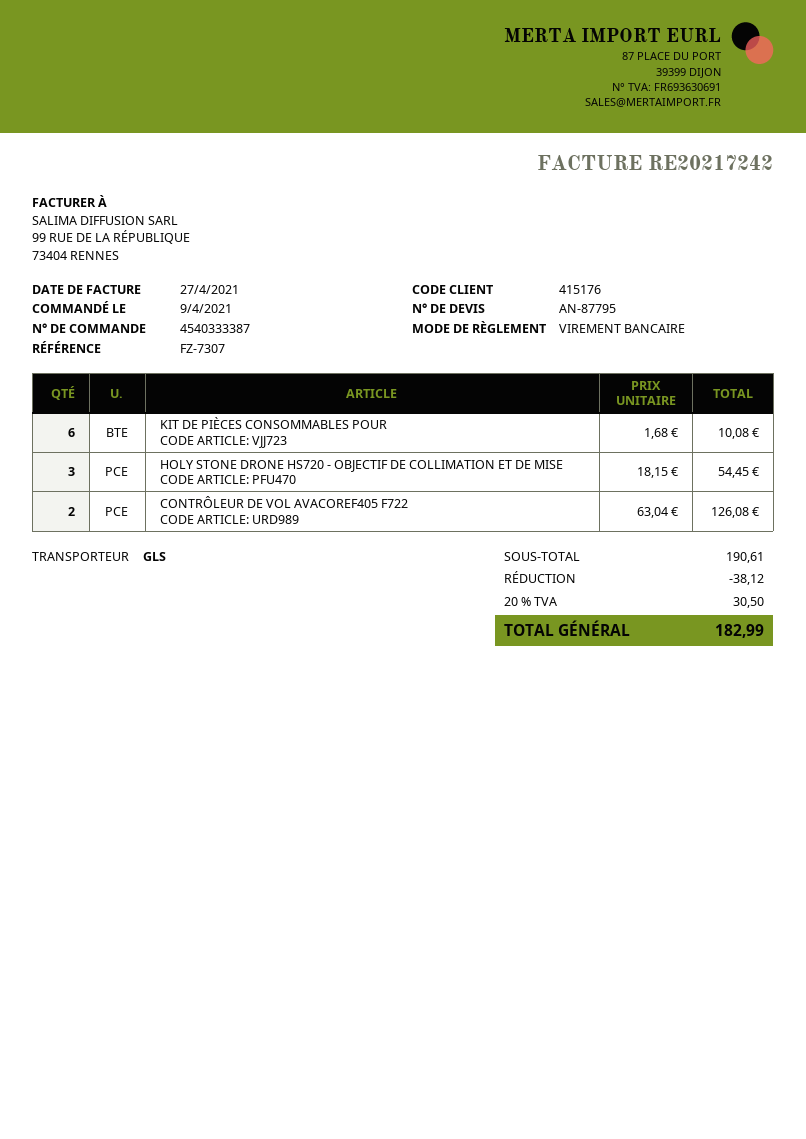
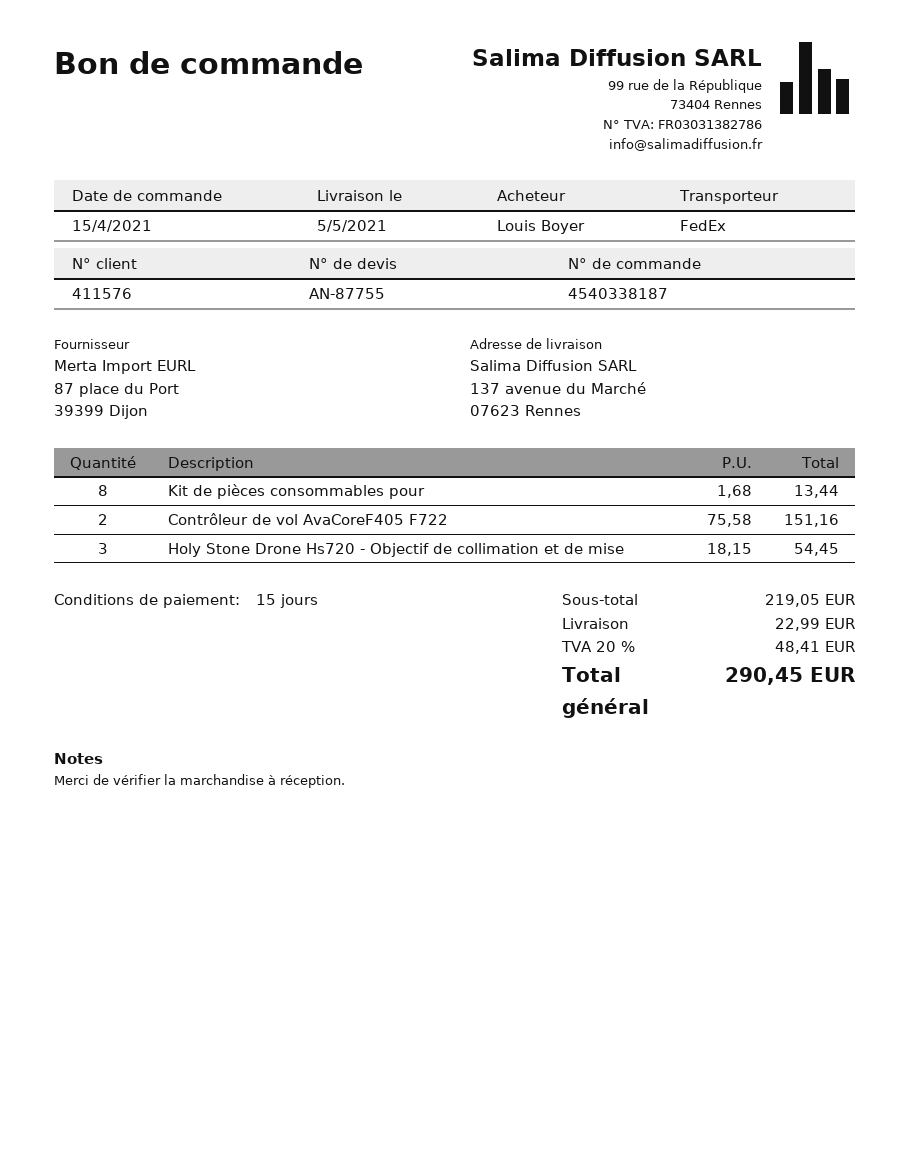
quote number: AN-87795 -> AN-87755
order number: 4540333387 -> 4540338187
order date: 2021-04-09 -> 2021-04-15
customer number: 415176 -> 411576
shipping method: GLS -> FedEx
KIT DE PIÈCES CONSOMMABLES POUR: 6 x 1.68 = 10.08 -> 8 x 1.68 = 13.44
CONTRÔLEUR DE VOL AVACOREF405 F722: 2 x 63.04 = 126.08 -> 2 x 75.58 = 151.16
subtotal: 190.61 -> 219.05
discount: 38.12 -> none
shipping: none -> 22.99
tax: 20% = 30.50 -> 20% = 48.41
total: 182.99 -> 290.45

